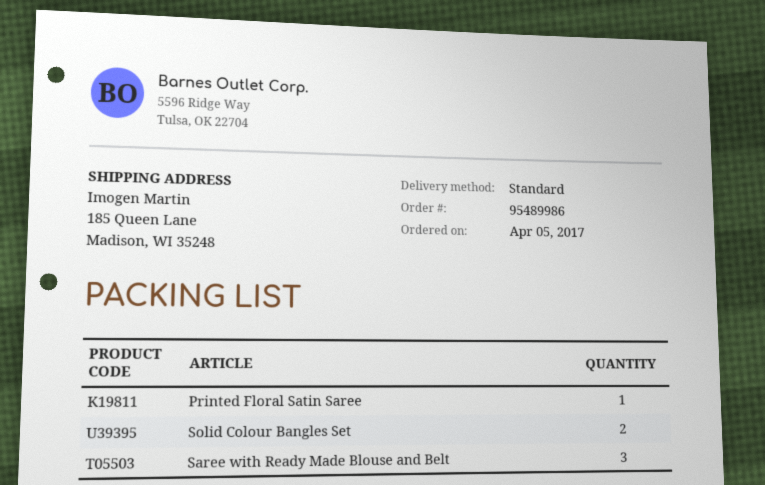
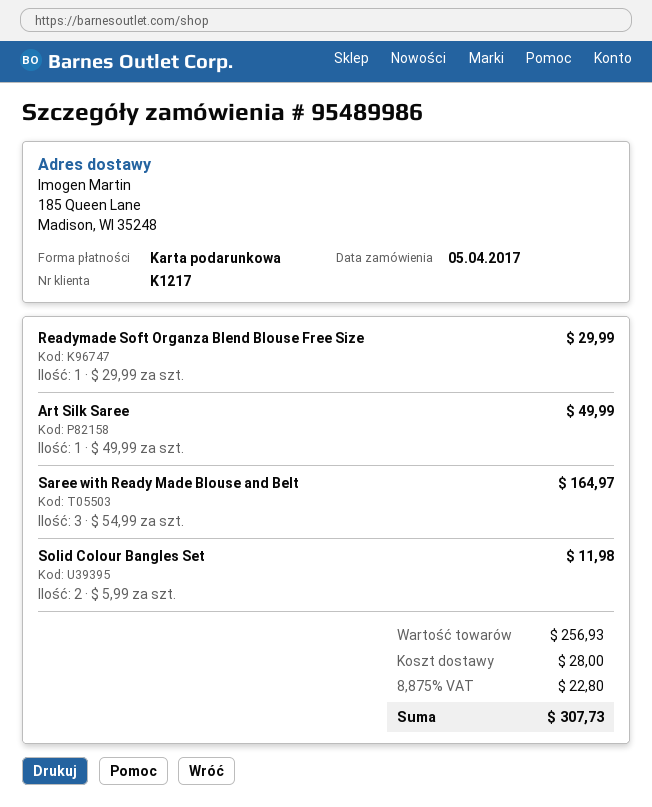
Printed Floral Satin Saree: 1 -> none
Readymade Soft Organza Blend Blouse Free Size: none -> 1
Art Silk Saree: none -> 1

